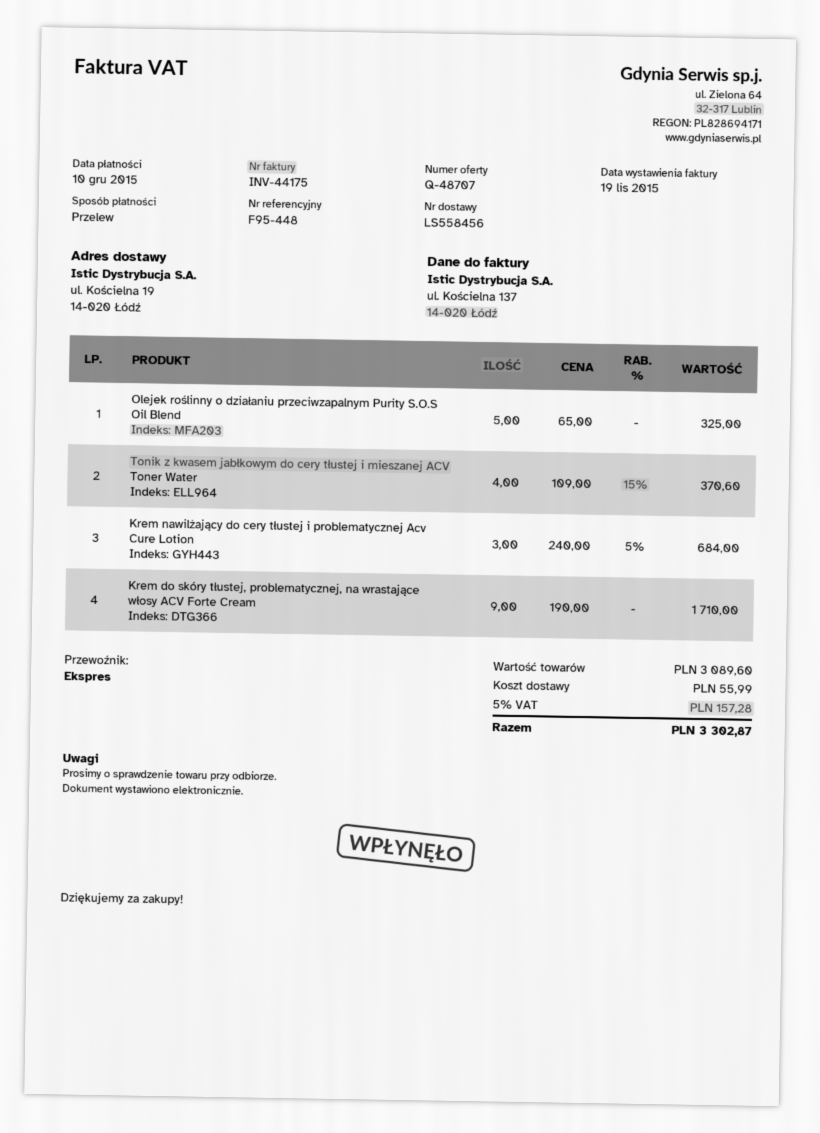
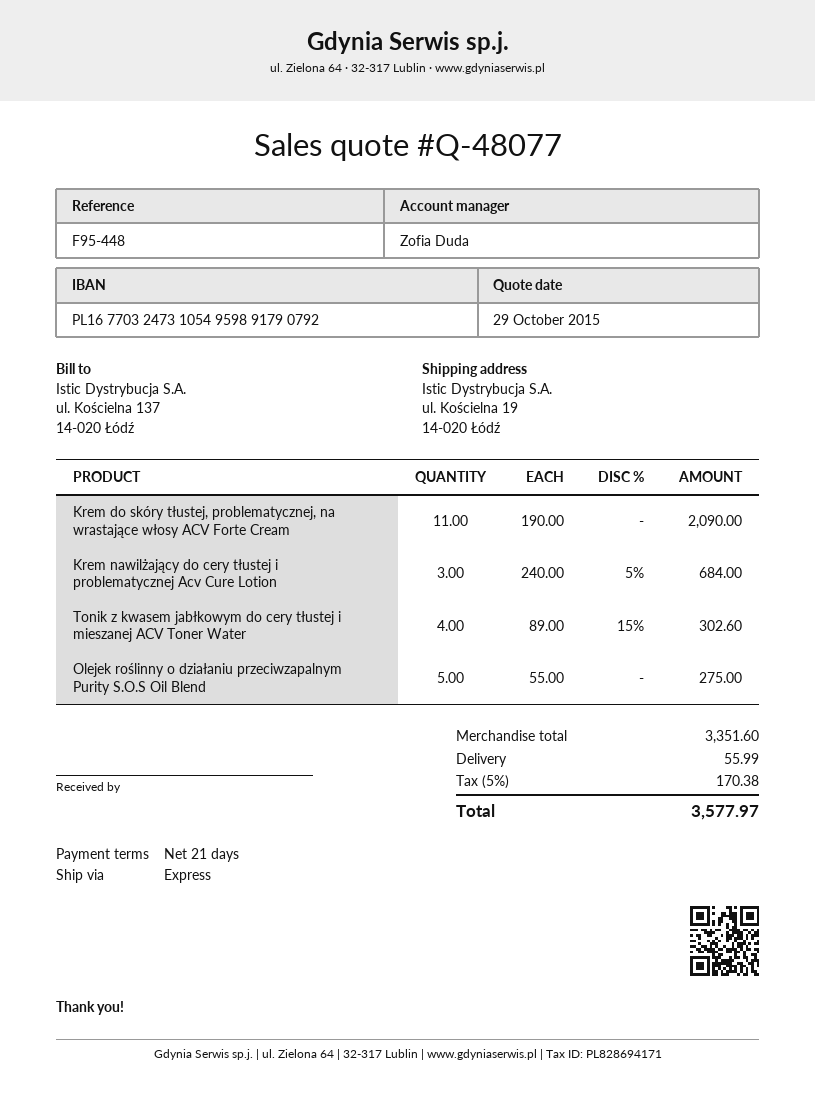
quote number: Q-48707 -> Q-48077
Olejek roślinny o działaniu przeciwzapalnym Purity S.O.S Oil Blend: 5 x 65.00 = 325.00 -> 5 x 55.00 = 275.00
Tonik z kwasem jabłkowym do cery tłustej i mieszanej ACV Toner Water: 4 x 109.00 - 15% = 370.60 -> 4 x 89.00 - 15% = 302.60
Krem do skóry tłustej, problematycznej, na wrastające włosy ACV Forte Cream: 9 x 190.00 = 1710.00 -> 11 x 190.00 = 2090.00
subtotal: 3089.60 -> 3351.60
tax: 5% = 157.28 -> 5% = 170.38
total: 3302.87 -> 3577.97

